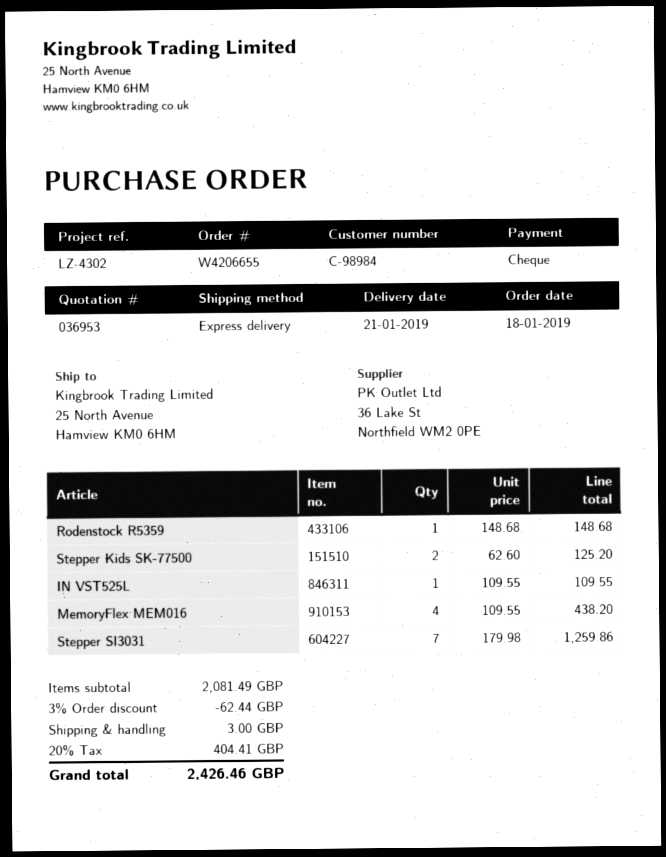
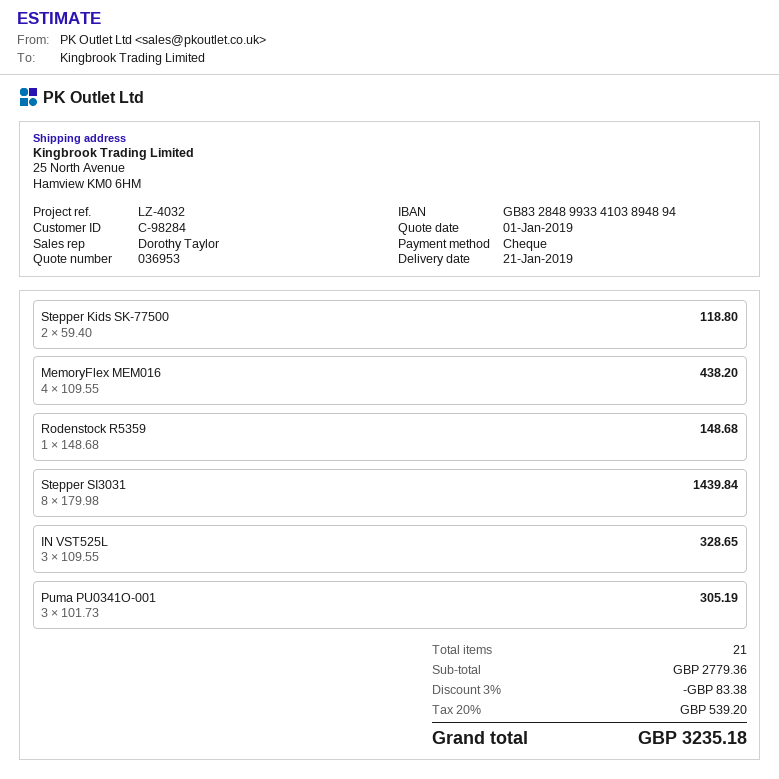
customer number: C-98984 -> C-98284
reference: LZ-4302 -> LZ-4032
Stepper Kids SK-77500: 2 x 62.60 = 125.20 -> 2 x 59.40 = 118.80
IN VST525L: 1 x 109.55 = 109.55 -> 3 x 109.55 = 328.65
Stepper SI3031: 7 x 179.98 = 1259.86 -> 8 x 179.98 = 1439.84
Puma PU0341O-001: none -> 3 x 101.73 = 305.19
subtotal: 2081.49 -> 2779.36
discount: 3% = 62.44 -> 3% = 83.38
shipping: 3.00 -> none
tax: 20% = 404.41 -> 20% = 539.20
total: 2426.46 -> 3235.18

